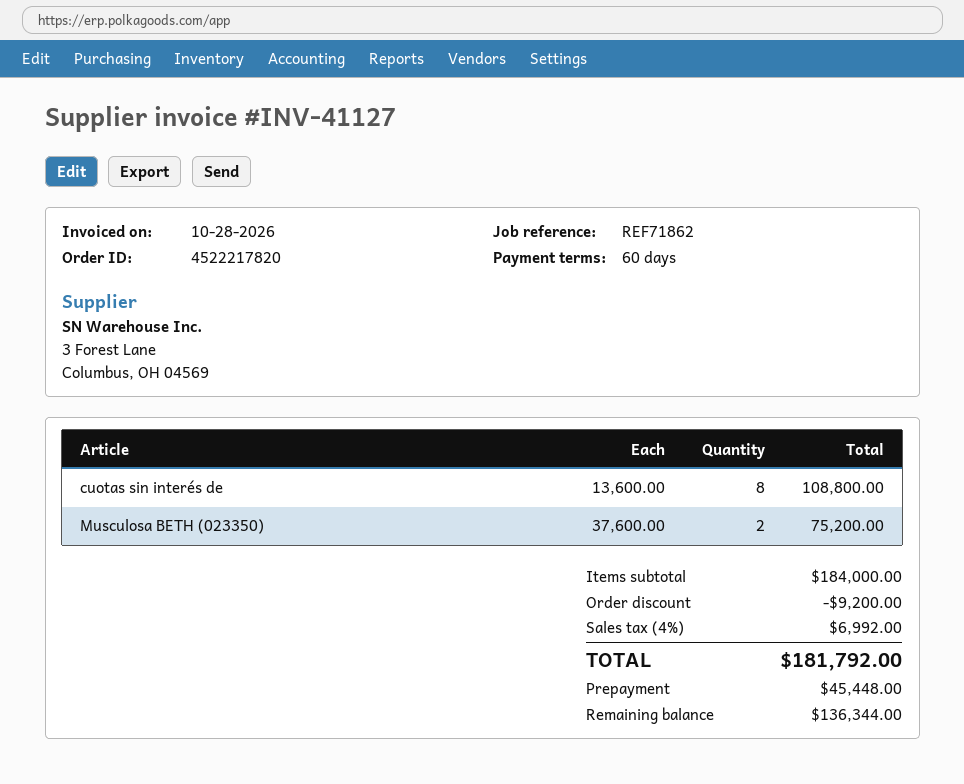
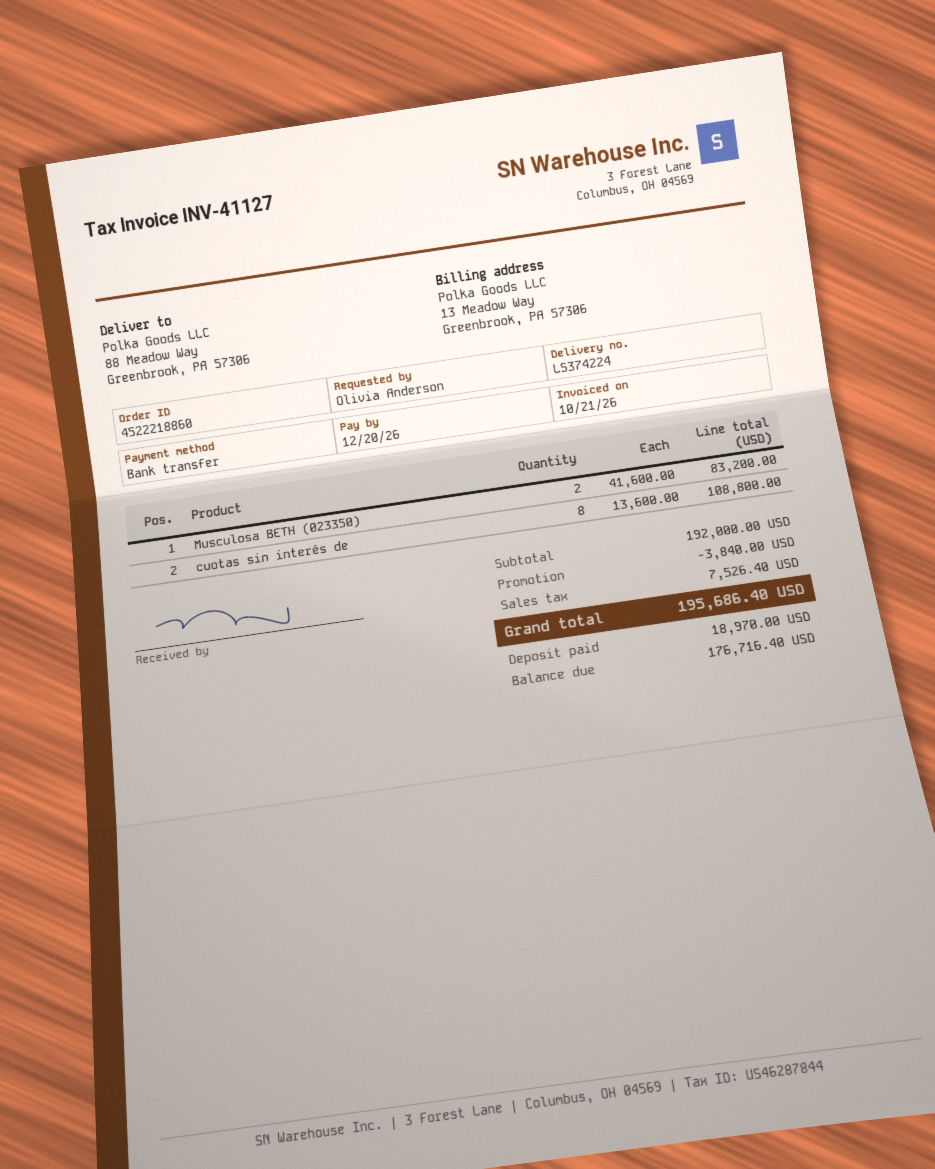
order number: 4522217820 -> 4522218860
invoice date: 2026-10-28 -> 2026-10-21
Musculosa BETH (023350): 2 x 37600.00 = 75200.00 -> 2 x 41600.00 = 83200.00
subtotal: 184000.00 -> 192000.00
discount: 9200.00 -> 3840.00
tax: 6992.00 -> 7526.40
total: 181792.00 -> 195686.40
deposit: 45448.00 -> 18970.00
balance: 136344.00 -> 176716.40

